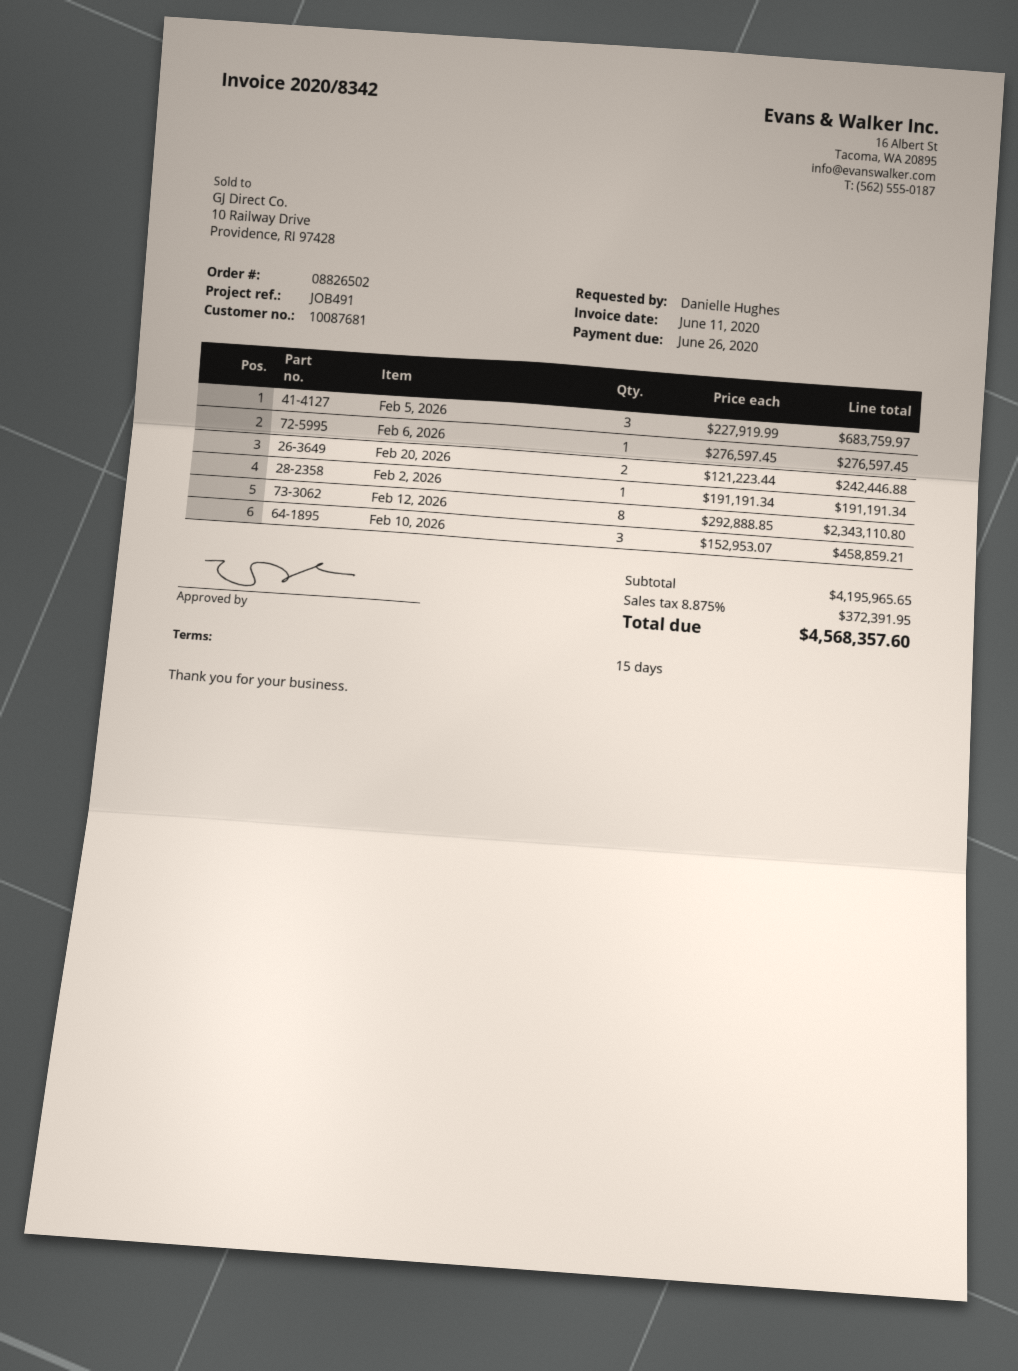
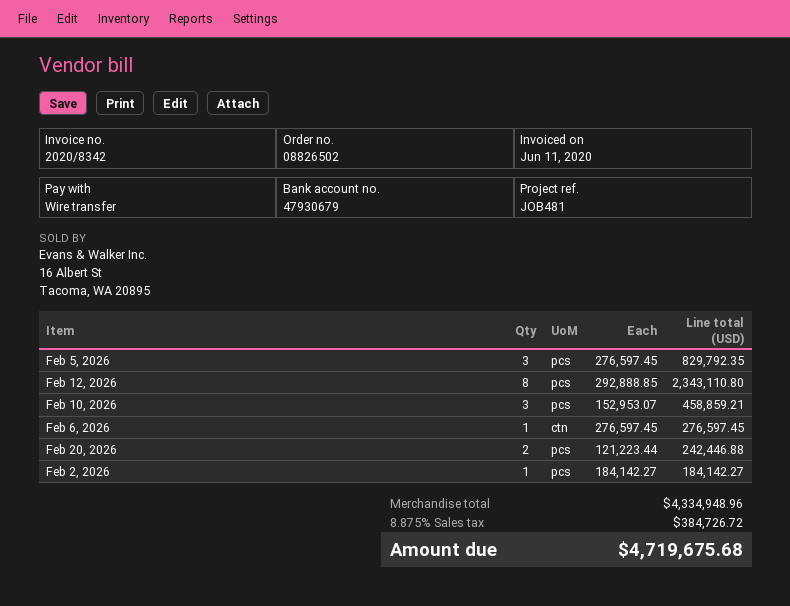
reference: JOB491 -> JOB481
Feb 5, 2026: 3 x 227919.99 = 683759.97 -> 3 x 276597.45 = 829792.35
Feb 2, 2026: 1 x 191191.34 = 191191.34 -> 1 x 184142.27 = 184142.27
subtotal: 4195965.65 -> 4334948.96
tax: 8.875% = 372391.95 -> 8.875% = 384726.72
total: 4568357.60 -> 4719675.68

